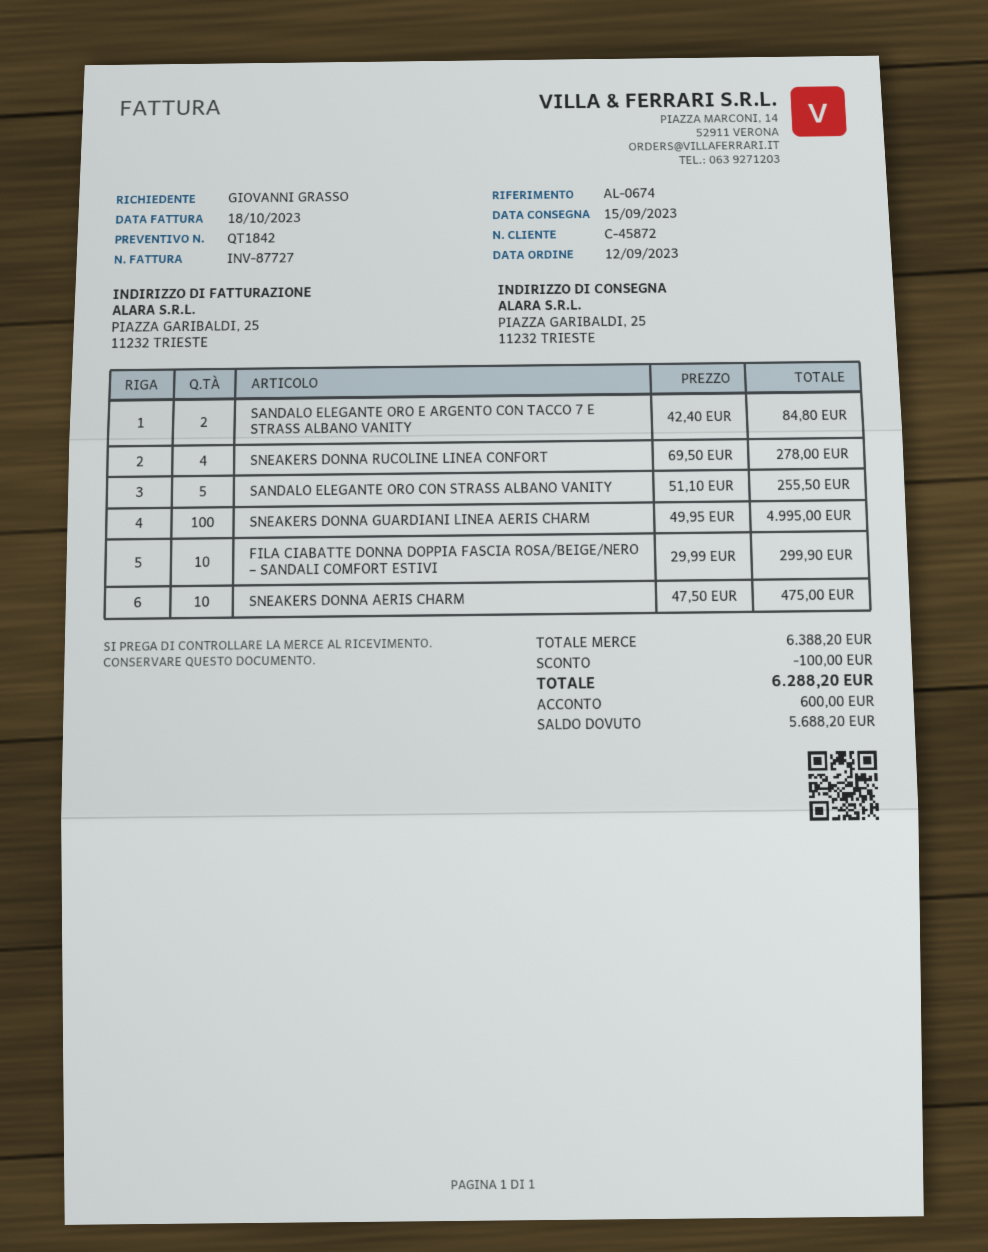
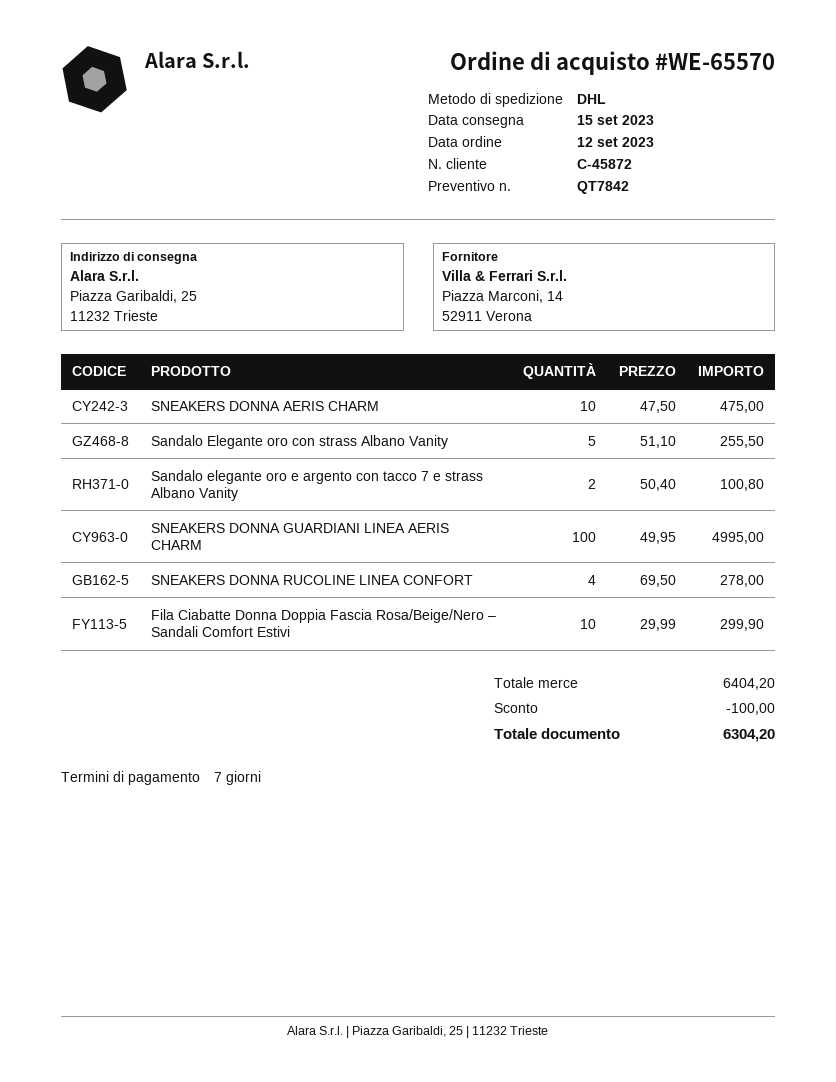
quote number: QT1842 -> QT7842
SANDALO ELEGANTE ORO E ARGENTO CON TACCO 7 E STRASS ALBANO VANITY: 2 x 42.40 = 84.80 -> 2 x 50.40 = 100.80
subtotal: 6388.20 -> 6404.20
total: 6288.20 -> 6304.20

